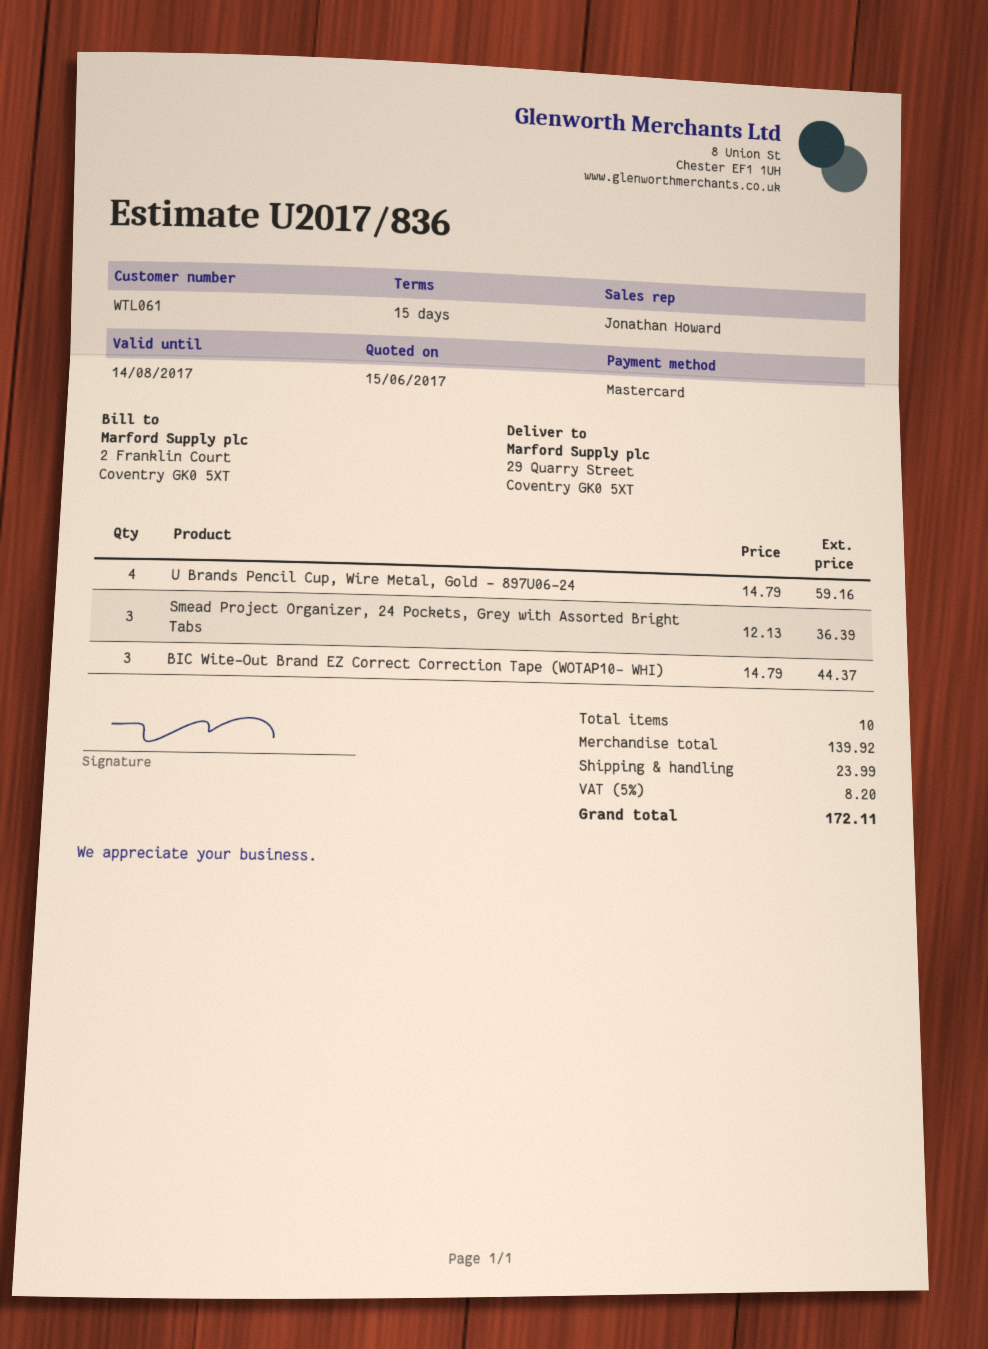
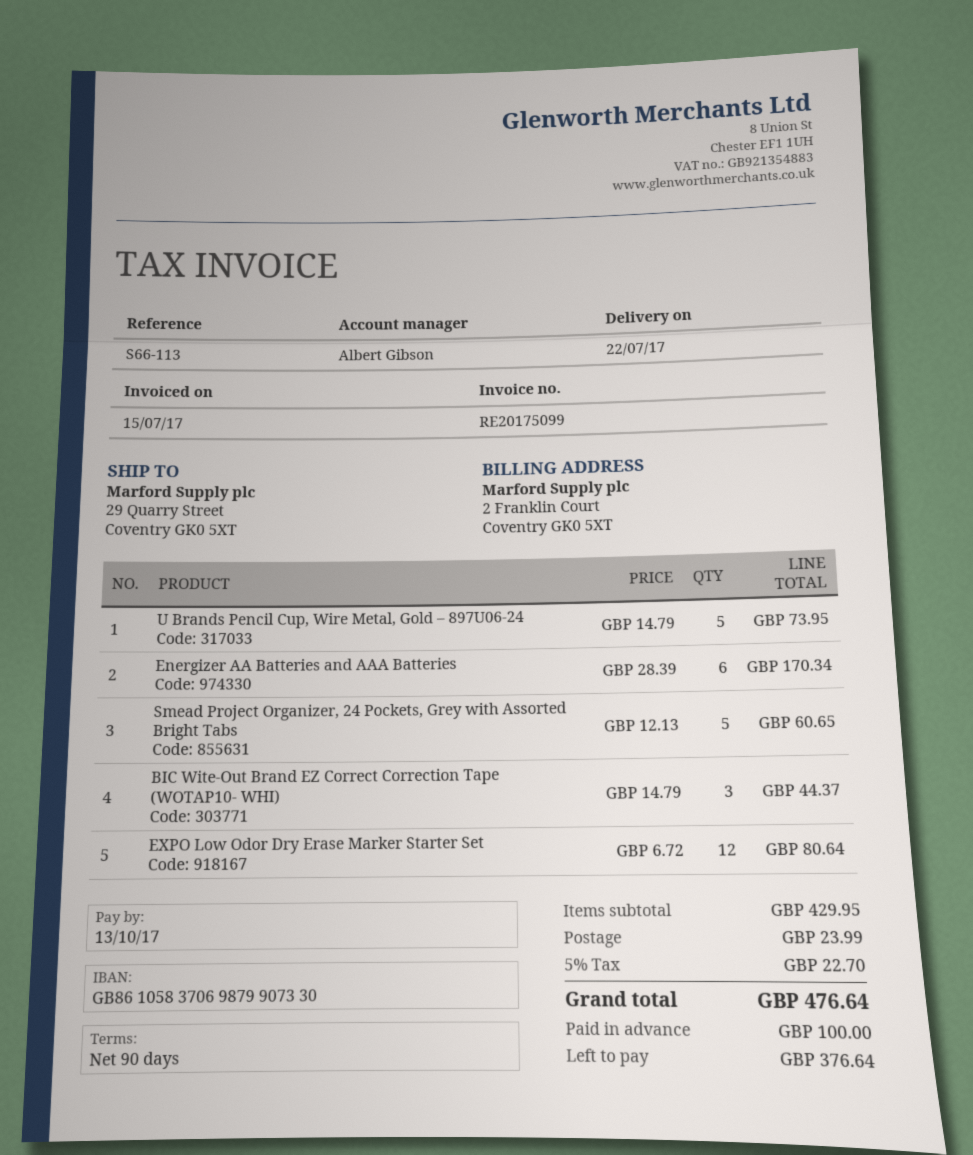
payment terms: 15 days -> 90 days
sales rep: Jonathan Howard -> Albert Gibson
U Brands Pencil Cup, Wire Metal, Gold – 897U06-24: 4 x 14.79 = 59.16 -> 5 x 14.79 = 73.95
Smead Project Organizer, 24 Pockets, Grey with Assorted Bright Tabs: 3 x 12.13 = 36.39 -> 5 x 12.13 = 60.65
Energizer AA Batteries and AAA Batteries: none -> 6 x 28.39 = 170.34
EXPO Low Odor Dry Erase Marker Starter Set: none -> 12 x 6.72 = 80.64
subtotal: 139.92 -> 429.95
tax: 5% = 8.20 -> 5% = 22.70
total: 172.11 -> 476.64

